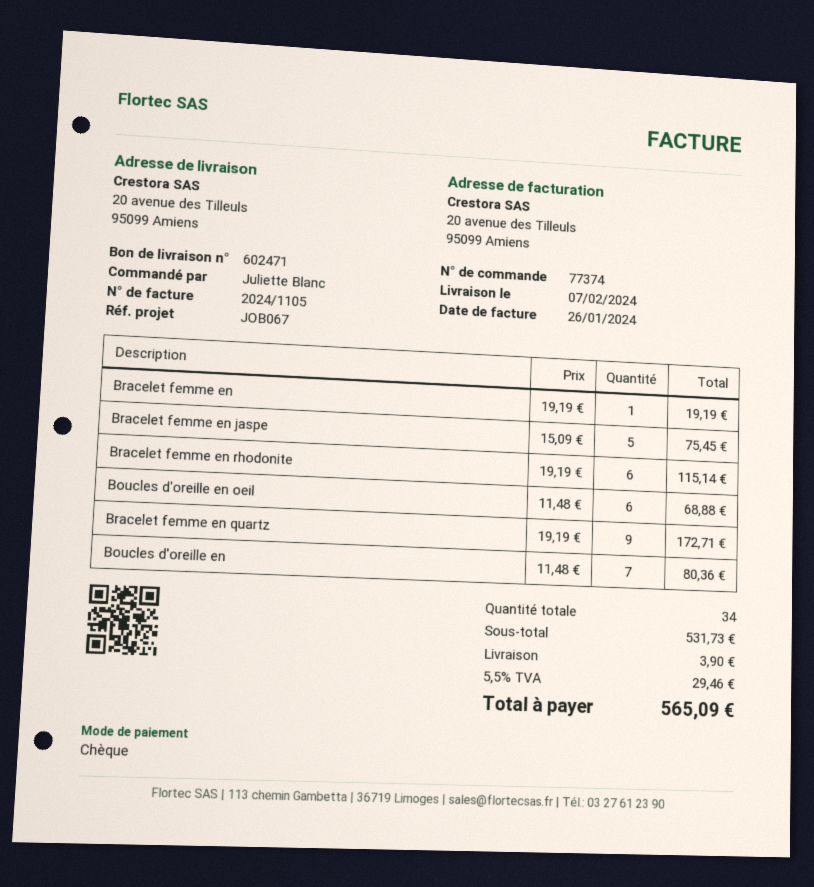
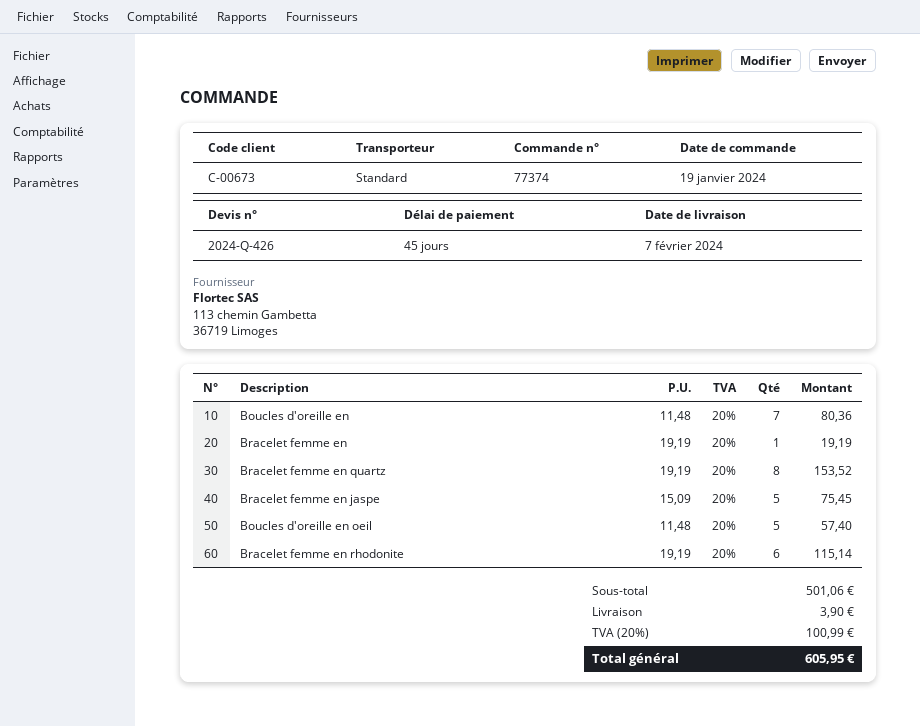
Boucles d'oreille en oeil: 6 x 11.48 = 68.88 -> 5 x 11.48 = 57.40
Bracelet femme en quartz: 9 x 19.19 = 172.71 -> 8 x 19.19 = 153.52
subtotal: 531.73 -> 501.06
tax: 5.5% = 29.46 -> 20% = 100.99
total: 565.09 -> 605.95

